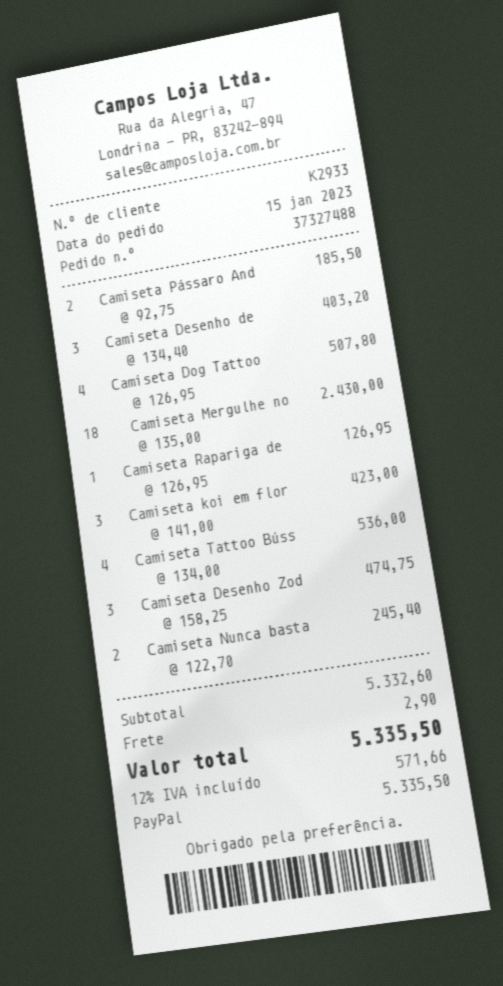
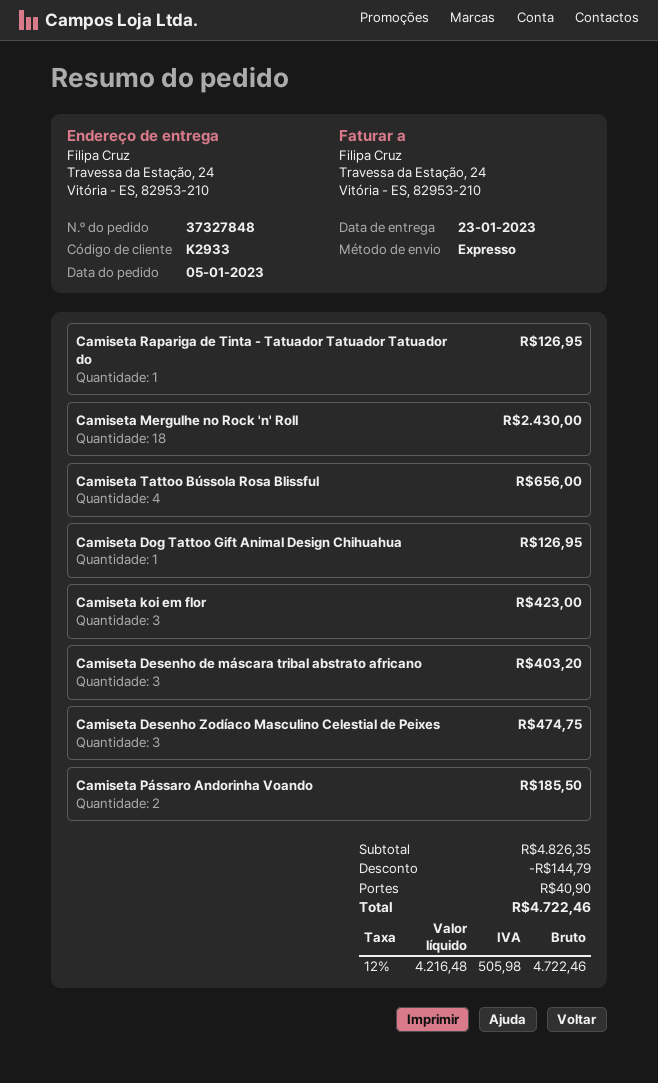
order number: 37327488 -> 37327848
order date: 2023-01-15 -> 2023-01-05
Camiseta Dog Tattoo: 4 for 507.80 -> 1 for 126.95
Camiseta Tattoo Búss: 4 for 536.00 -> 4 for 656.00
Camiseta Nunca basta: 2 for 245.40 -> none
subtotal: 5332.60 -> 4826.35
discount: none -> 144.79
shipping: 2.90 -> 40.90
tax: 12% = 571.66 -> 12% = 505.98
total: 5335.50 -> 4722.46

